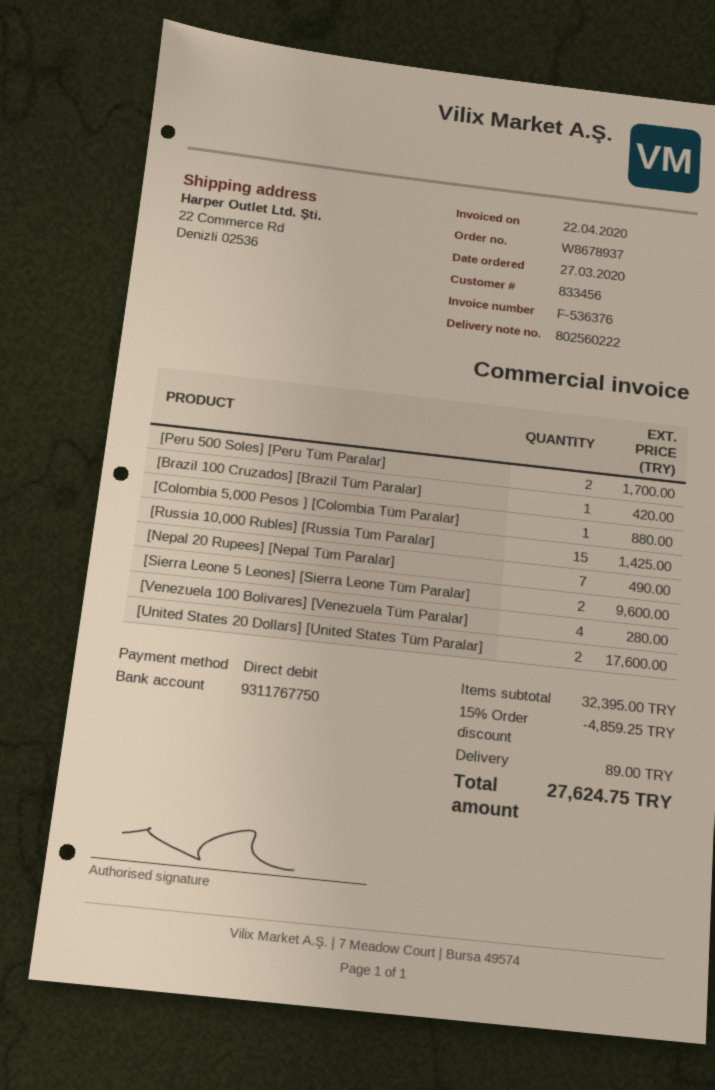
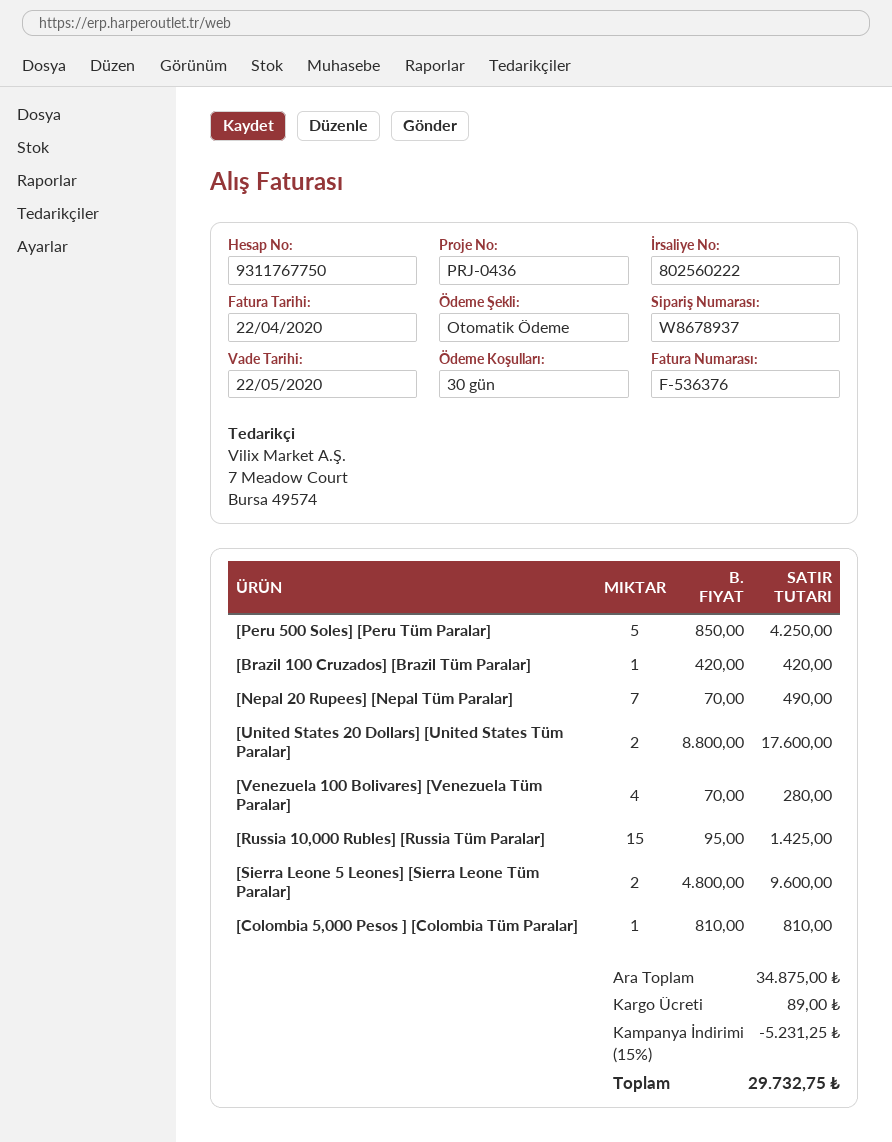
[Peru 500 Soles] [Peru Tüm Paralar]: 2 for 1700.00 -> 5 for 4250.00
[Colombia 5,000 Pesos ] [Colombia Tüm Paralar]: 1 for 880.00 -> 1 for 810.00
subtotal: 32395.00 -> 34875.00
discount: 15% = 4859.25 -> 15% = 5231.25
total: 27624.75 -> 29732.75

